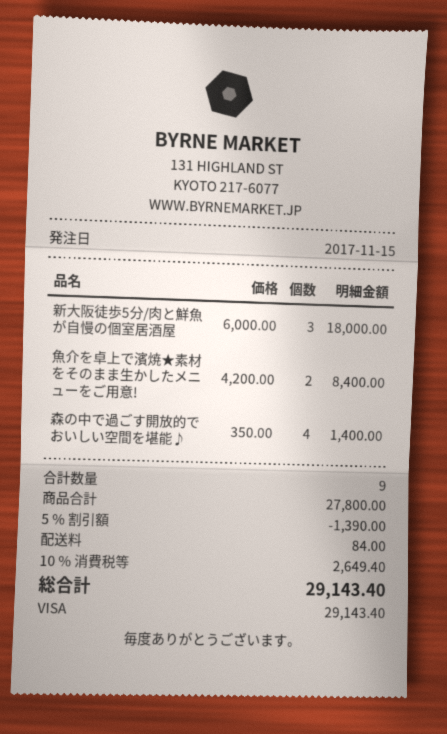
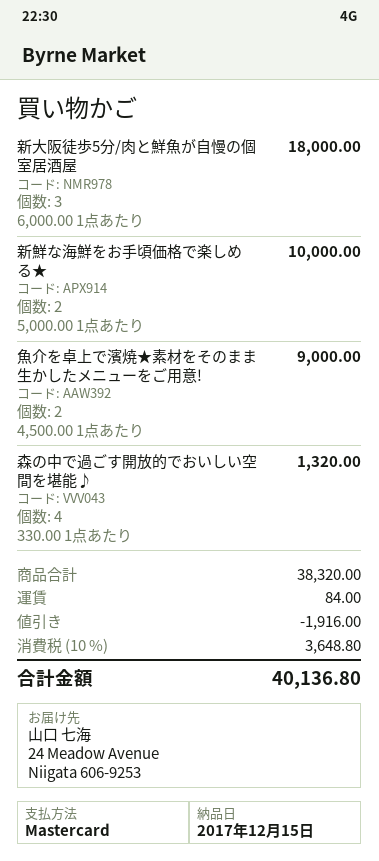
payment method: Visa -> Mastercard
魚介を卓上で濱焼★素材をそのまま生かしたメニューをご用意!: 2 x 4200.00 = 8400.00 -> 2 x 4500.00 = 9000.00
森の中で過ごす開放的でおいしい空間を堪能♪: 4 x 350.00 = 1400.00 -> 4 x 330.00 = 1320.00
新鮮な海鮮をお手頃価格で楽しめる★: none -> 2 x 5000.00 = 10000.00
subtotal: 27800.00 -> 38320.00
discount: 1390.00 -> 1916.00
tax: 10% = 2649.40 -> 10% = 3648.80
total: 29143.40 -> 40136.80

